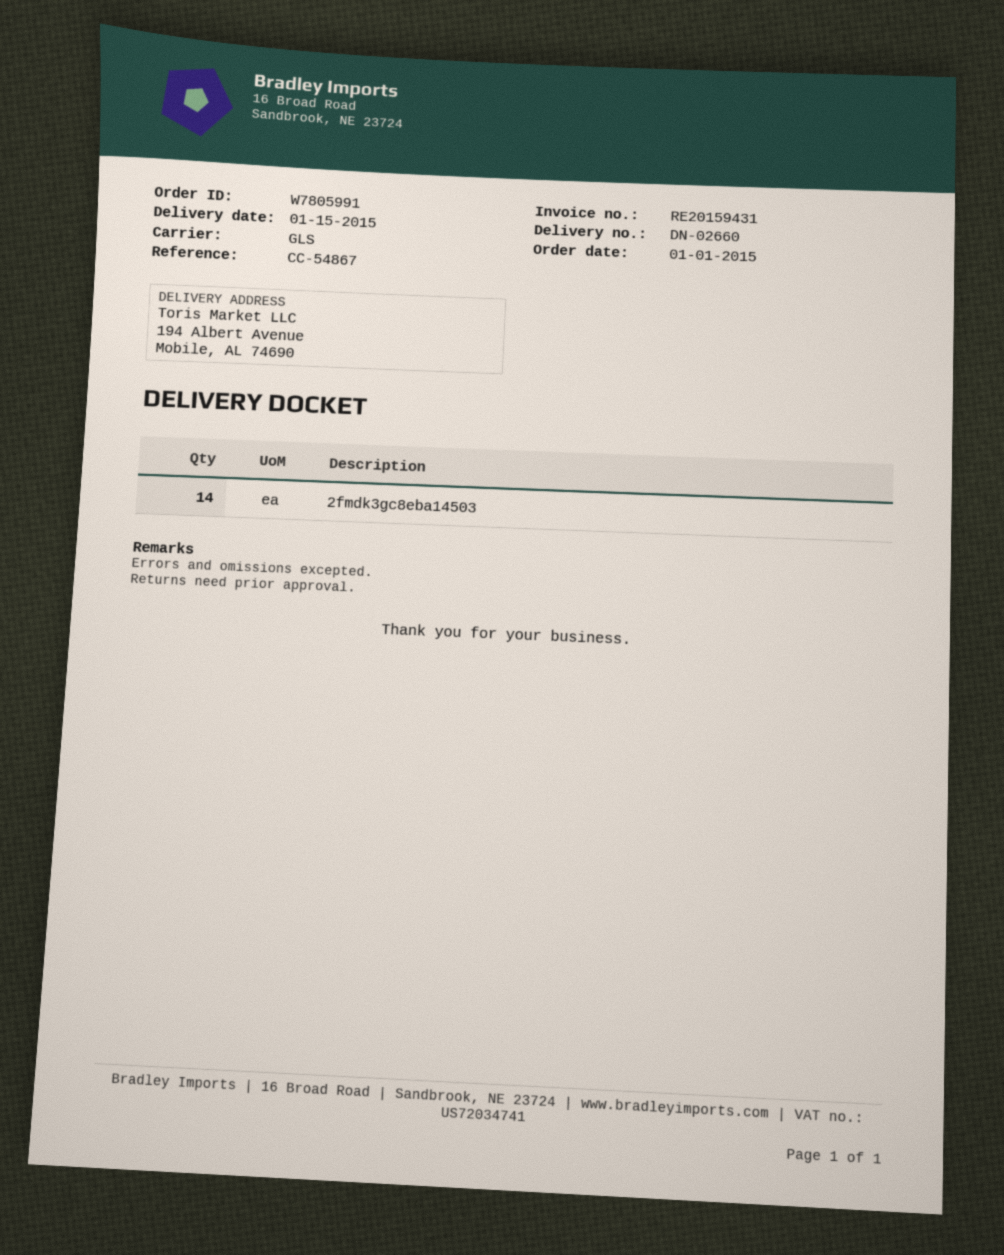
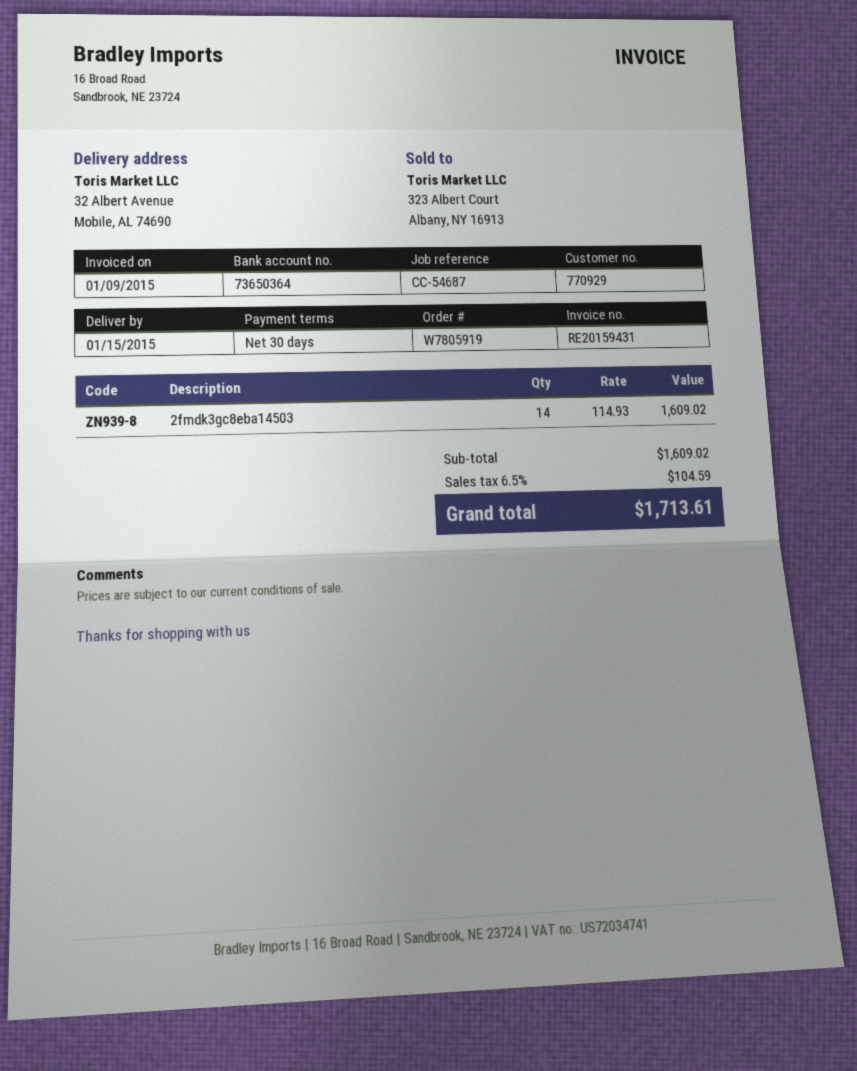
order number: W7805991 -> W7805919
reference: CC-54867 -> CC-54687
ship to: 194 Albert Avenue, Mobile, AL 74690 -> 32 Albert Avenue, Mobile, AL 74690

